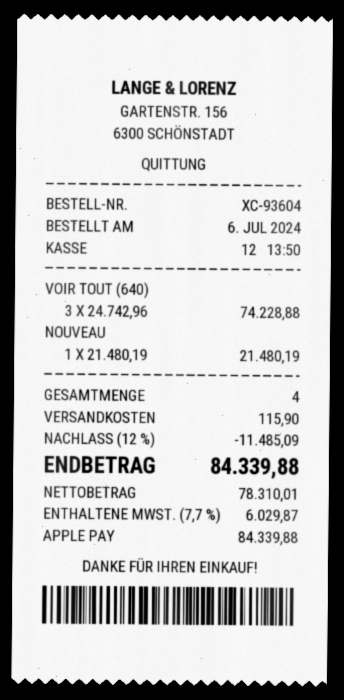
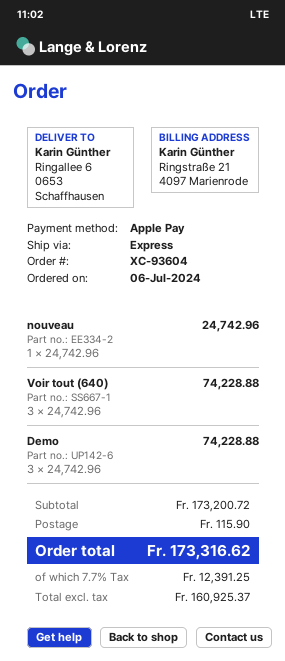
NOUVEAU: 1 x 21480.19 = 21480.19 -> 1 x 24742.96 = 24742.96
Demo: none -> 3 x 24742.96 = 74228.88
discount: 12% = 11485.09 -> none
net: 78310.01 -> 160925.37
tax: 7.7% = 6029.87 -> 7.7% = 12391.25
total: 84339.88 -> 173316.62

